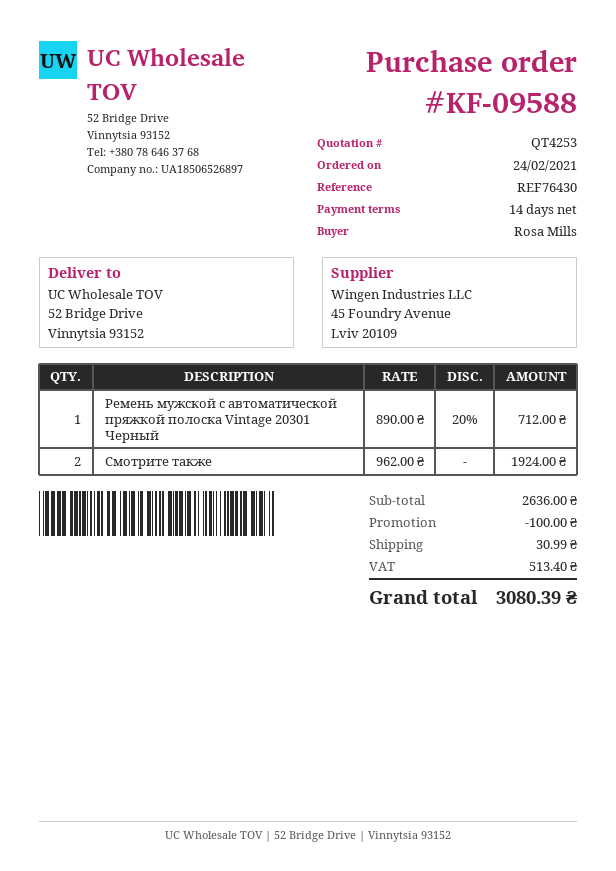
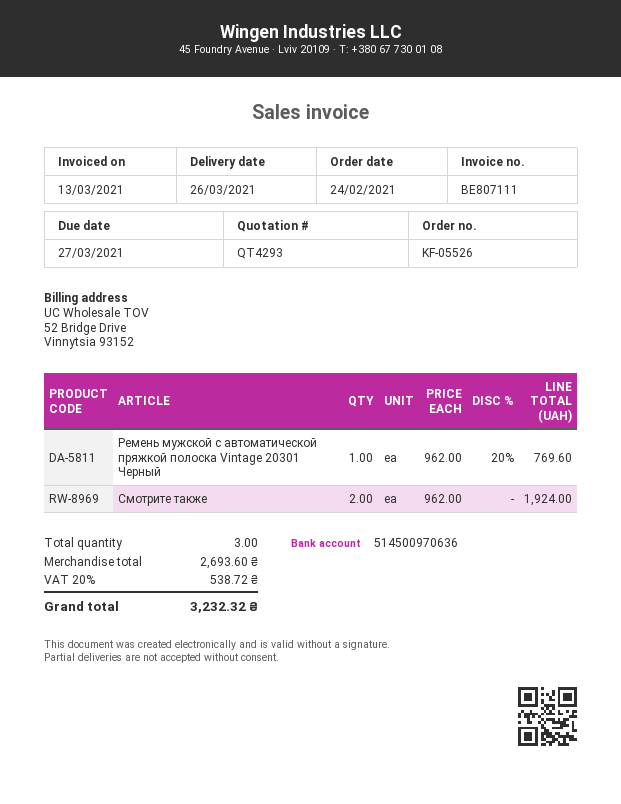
quote number: QT4253 -> QT4293
order number: KF-09588 -> KF-05526
Ремень мужской с автоматической пряжкой полоска Vintage 20301 Черный: 1 x 890.00 - 20% = 712.00 -> 1 x 962.00 - 20% = 769.60
subtotal: 2636.00 -> 2693.60
discount: 100.00 -> none
shipping: 30.99 -> none
tax: 513.40 -> 538.72
total: 3080.39 -> 3232.32

